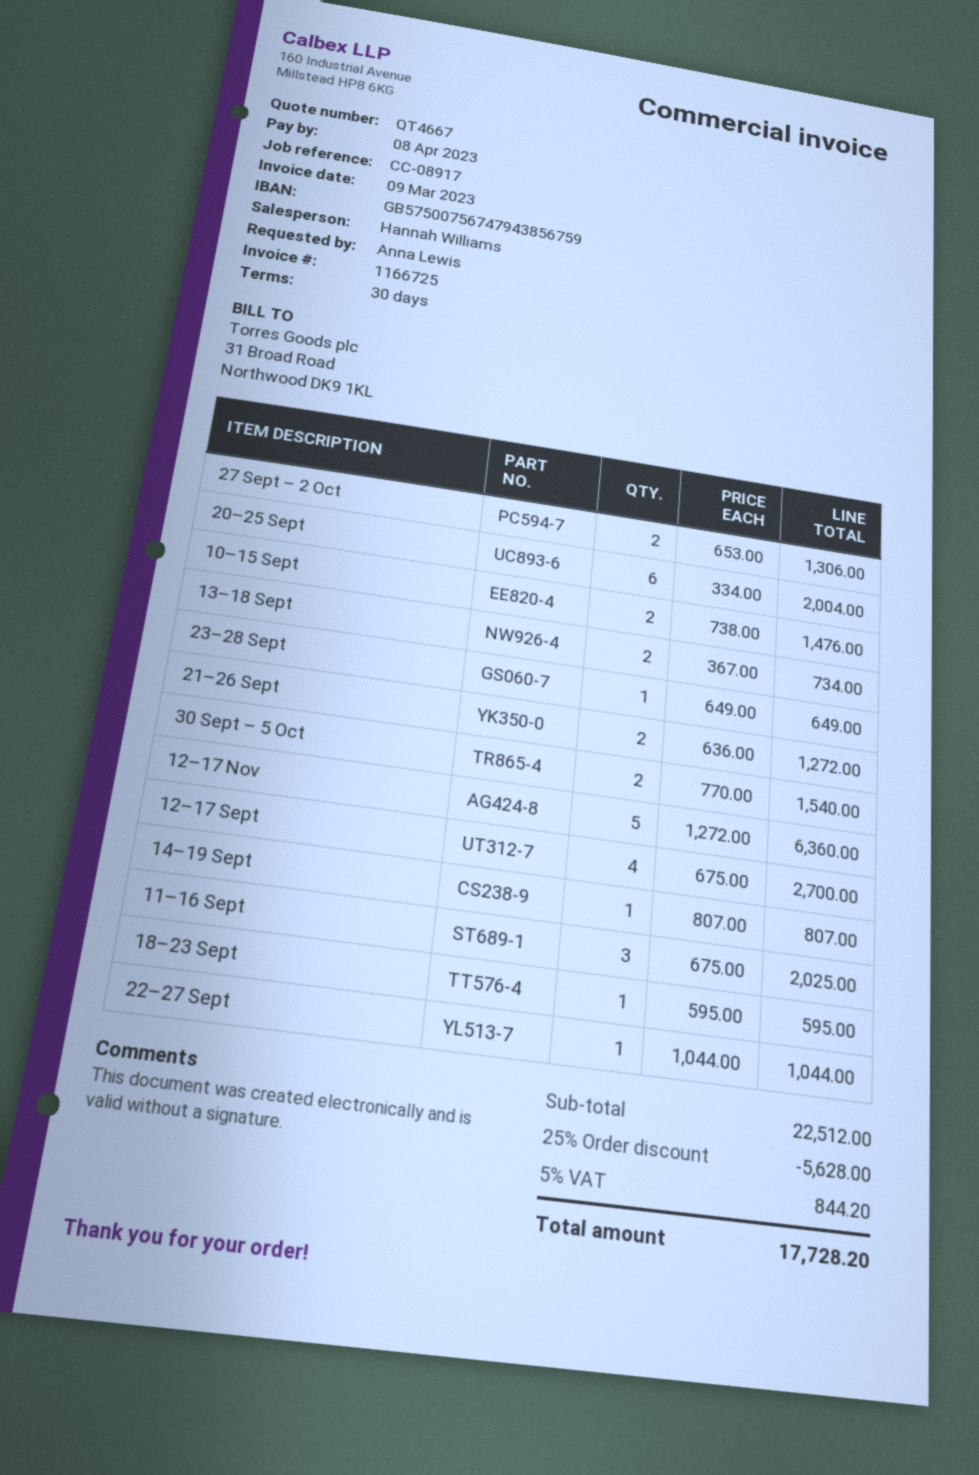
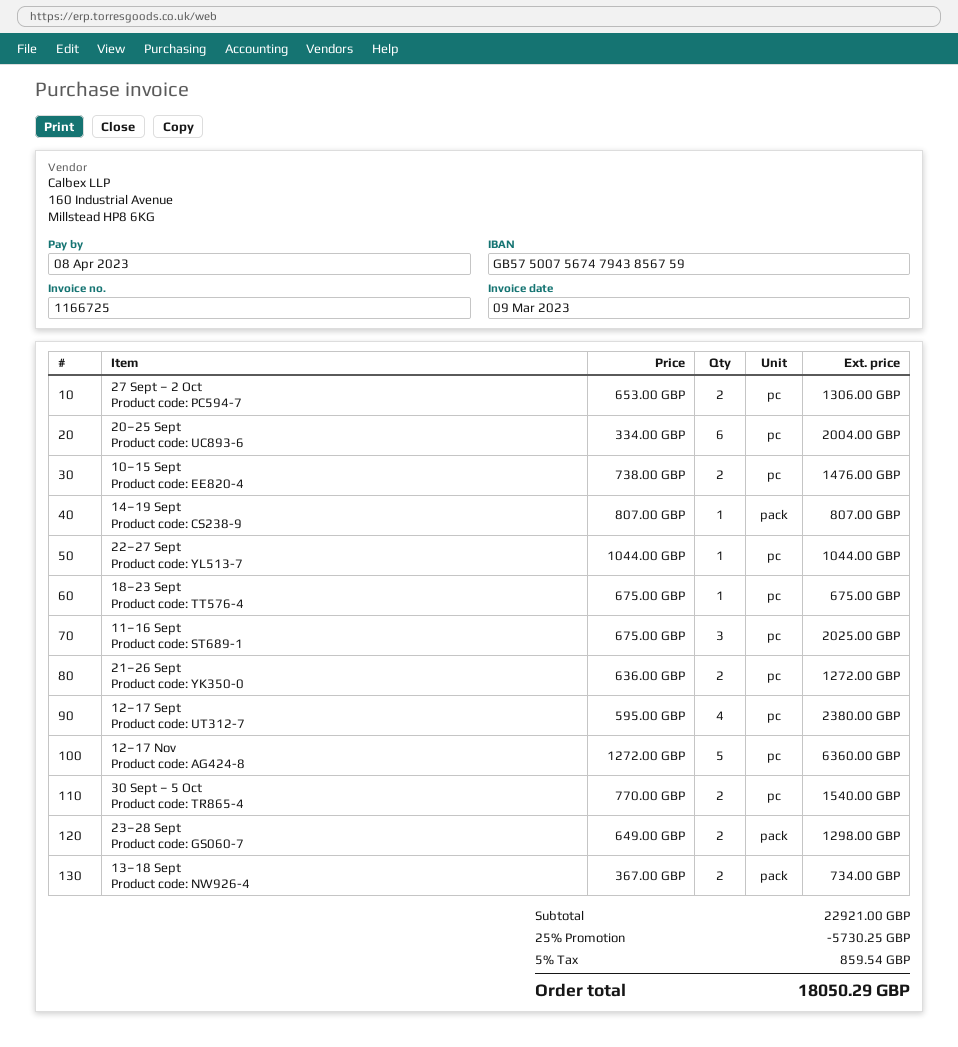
23–28 Sept: 1 x 649.00 = 649.00 -> 2 x 649.00 = 1298.00
12–17 Sept: 4 x 675.00 = 2700.00 -> 4 x 595.00 = 2380.00
18–23 Sept: 1 x 595.00 = 595.00 -> 1 x 675.00 = 675.00
subtotal: 22512.00 -> 22921.00
discount: 25% = 5628.00 -> 25% = 5730.25
tax: 5% = 844.20 -> 5% = 859.54
total: 17728.20 -> 18050.29

